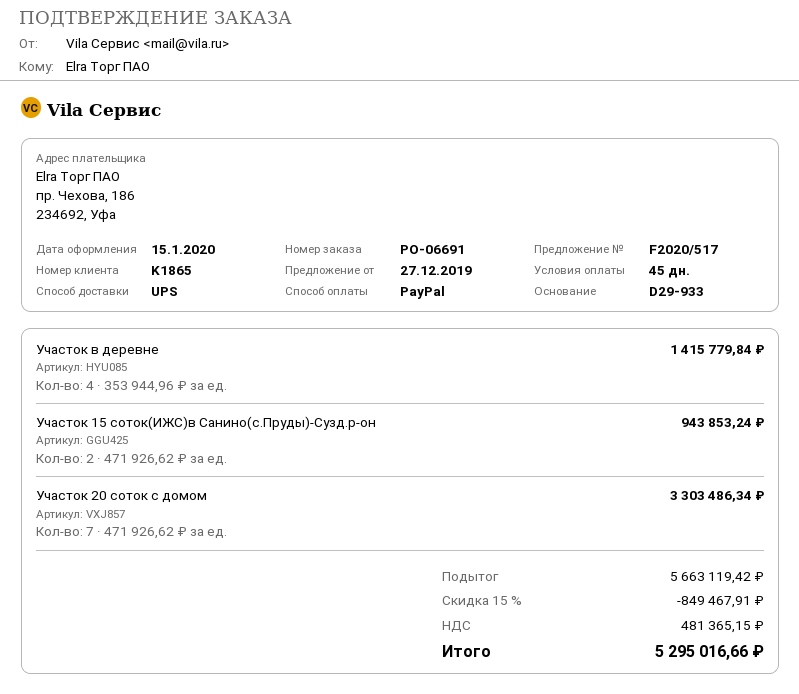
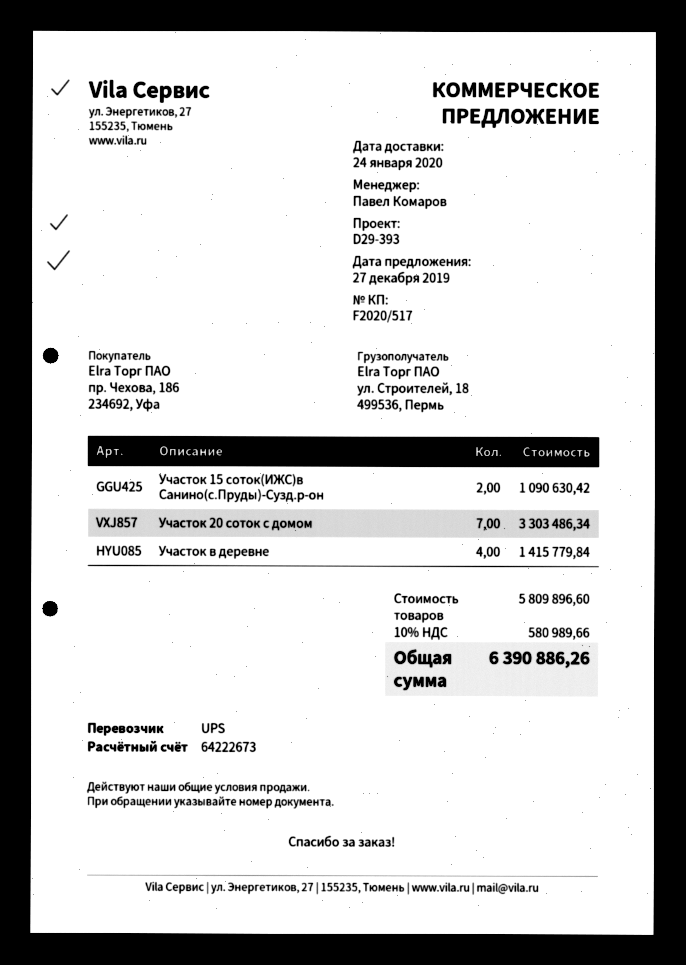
reference: D29-933 -> D29-393
Участок 15 соток(ИЖС)в Санино(с.Пруды)-Сузд.р-он: 2 for 943853.24 -> 2 for 1090630.42
subtotal: 5663119.42 -> 5809896.60
discount: 15% = 849467.91 -> none
tax: 481365.15 -> 580989.66
total: 5295016.66 -> 6390886.26

